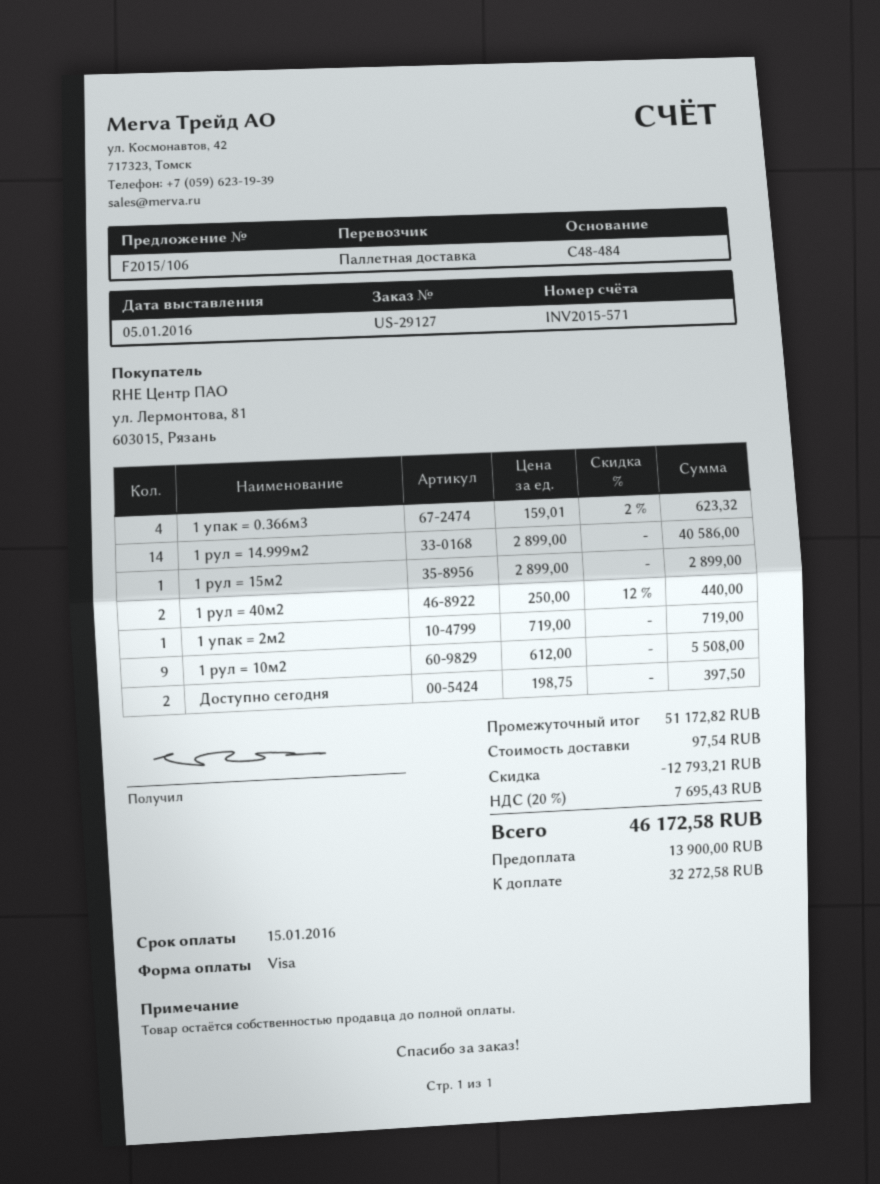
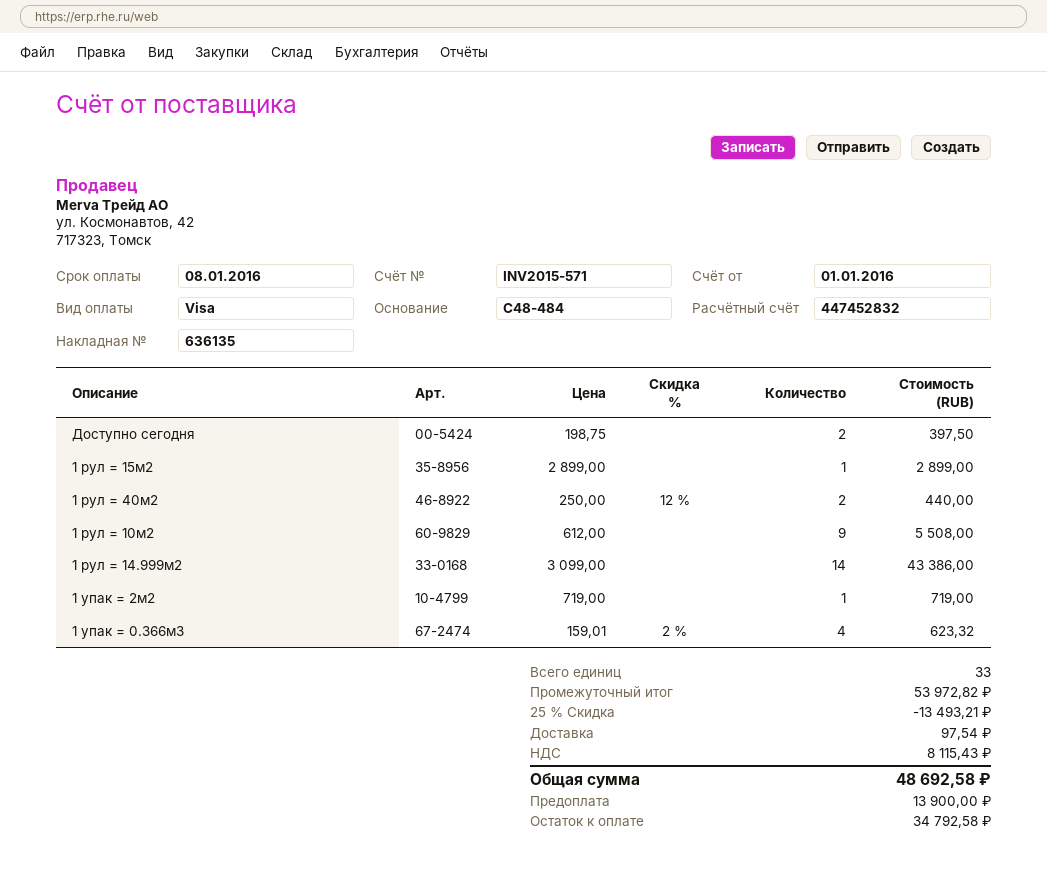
invoice date: 2016-01-05 -> 2016-01-01
due date: 2016-01-15 -> 2016-01-08
1 рул = 14.999м2: 14 x 2899.00 = 40586.00 -> 14 x 3099.00 = 43386.00
subtotal: 51172.82 -> 53972.82
discount: 12793.21 -> 13493.21
tax: 7695.43 -> 8115.43
total: 46172.58 -> 48692.58
balance: 32272.58 -> 34792.58

